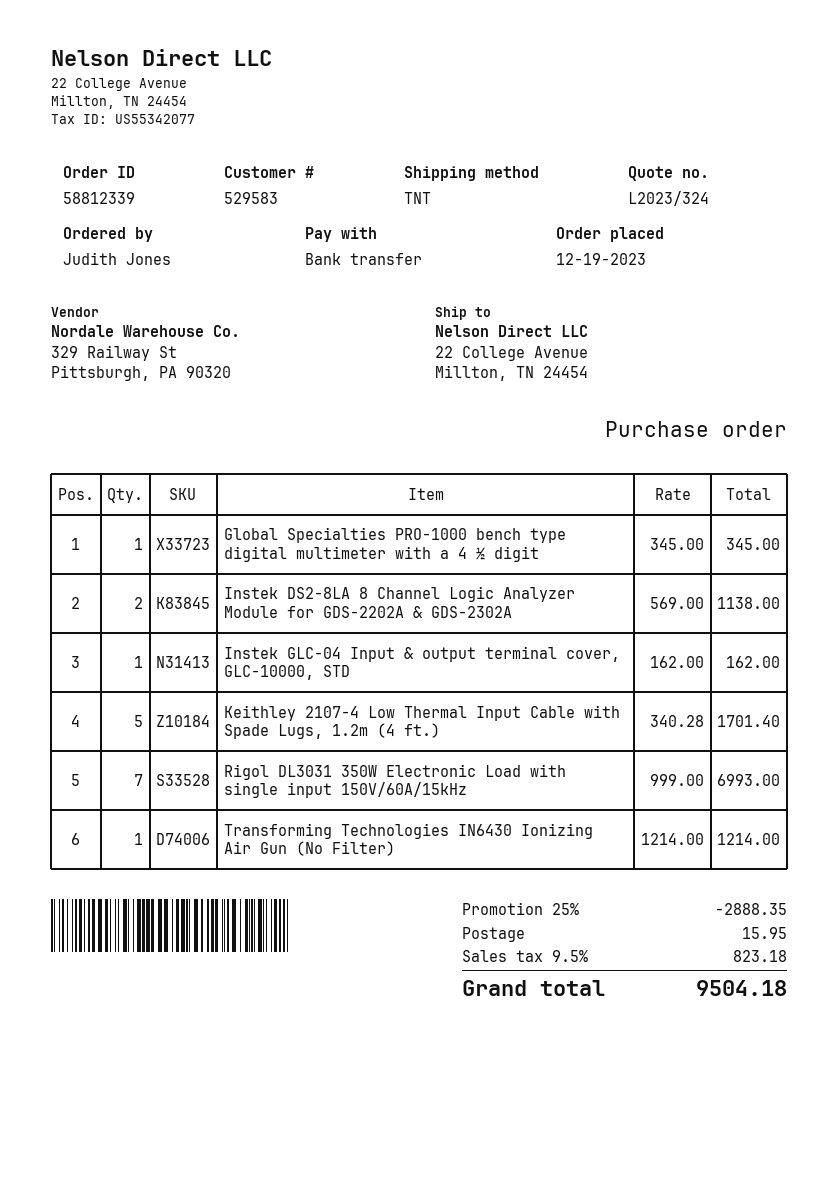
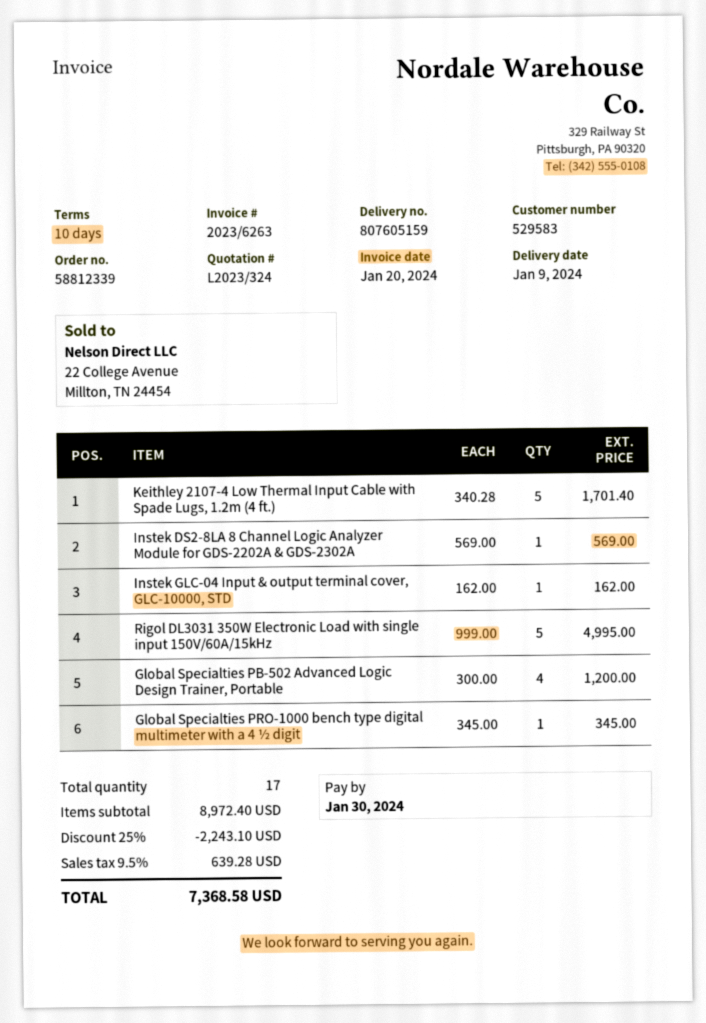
Instek DS2-8LA 8 Channel Logic Analyzer Module for GDS-2202A & GDS-2302A: 2 x 569.00 = 1138.00 -> 1 x 569.00 = 569.00
Rigol DL3031 350W Electronic Load with single input 150V/60A/15kHz: 7 x 999.00 = 6993.00 -> 5 x 999.00 = 4995.00
Transforming Technologies IN6430 Ionizing Air Gun (No Filter): 1 x 1214.00 = 1214.00 -> none
Global Specialties PB-502 Advanced Logic Design Trainer, Portable: none -> 4 x 300.00 = 1200.00
discount: 25% = 2888.35 -> 25% = 2243.10
shipping: 15.95 -> none
tax: 9.5% = 823.18 -> 9.5% = 639.28
total: 9504.18 -> 7368.58

